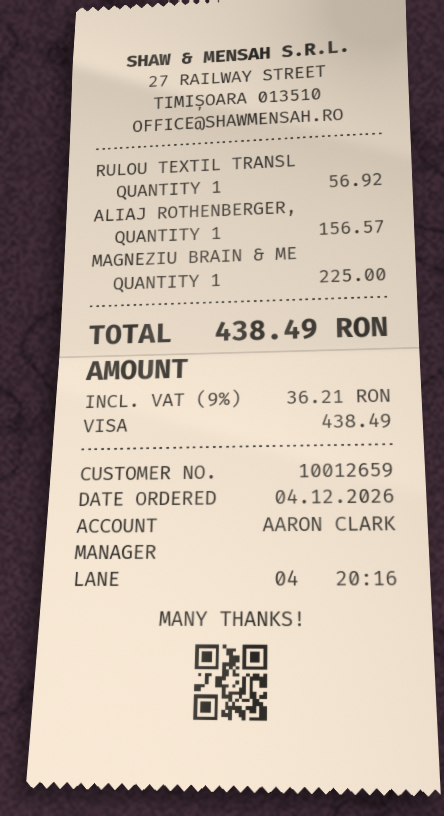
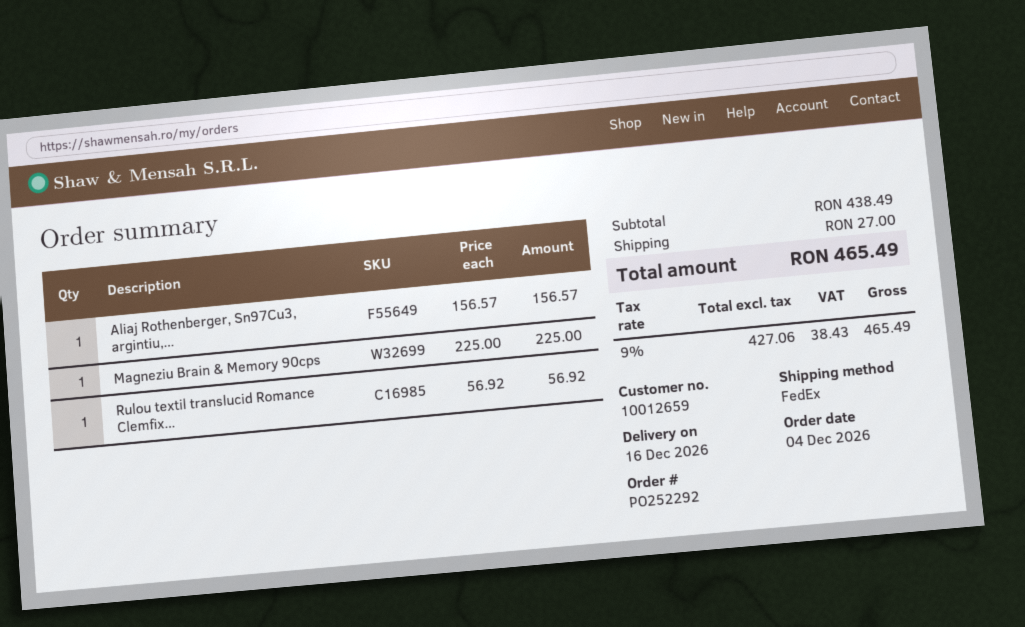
shipping: none -> 27.00
tax: 9% = 36.21 -> 9% = 38.43
total: 438.49 -> 465.49

